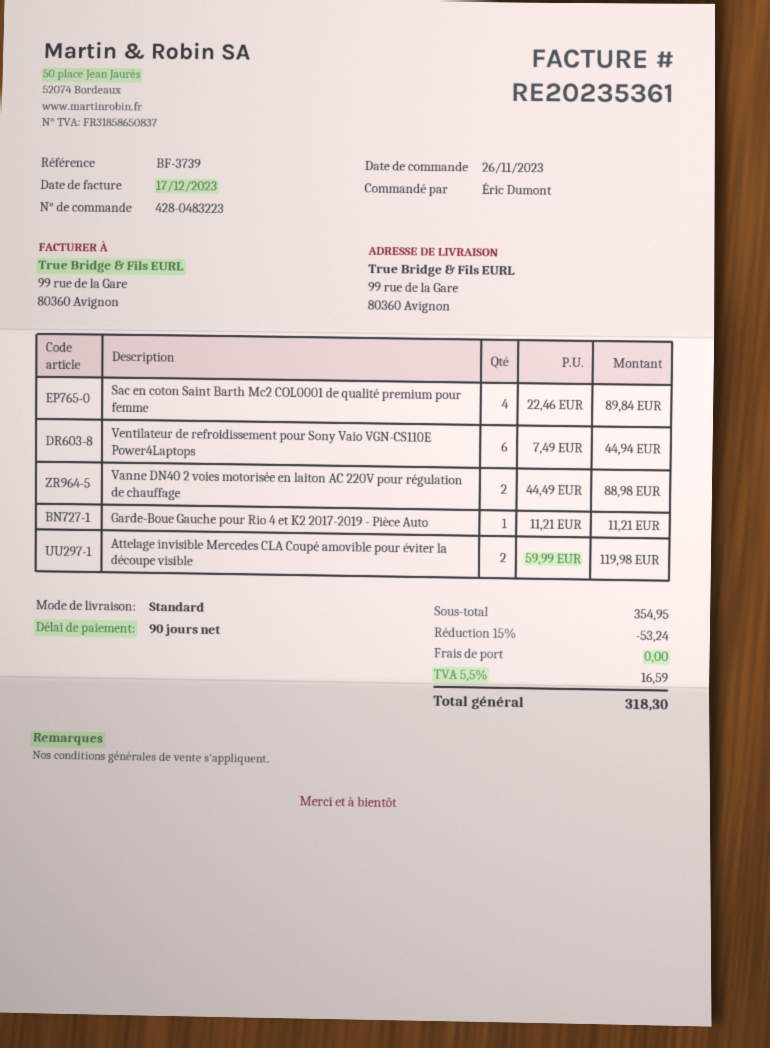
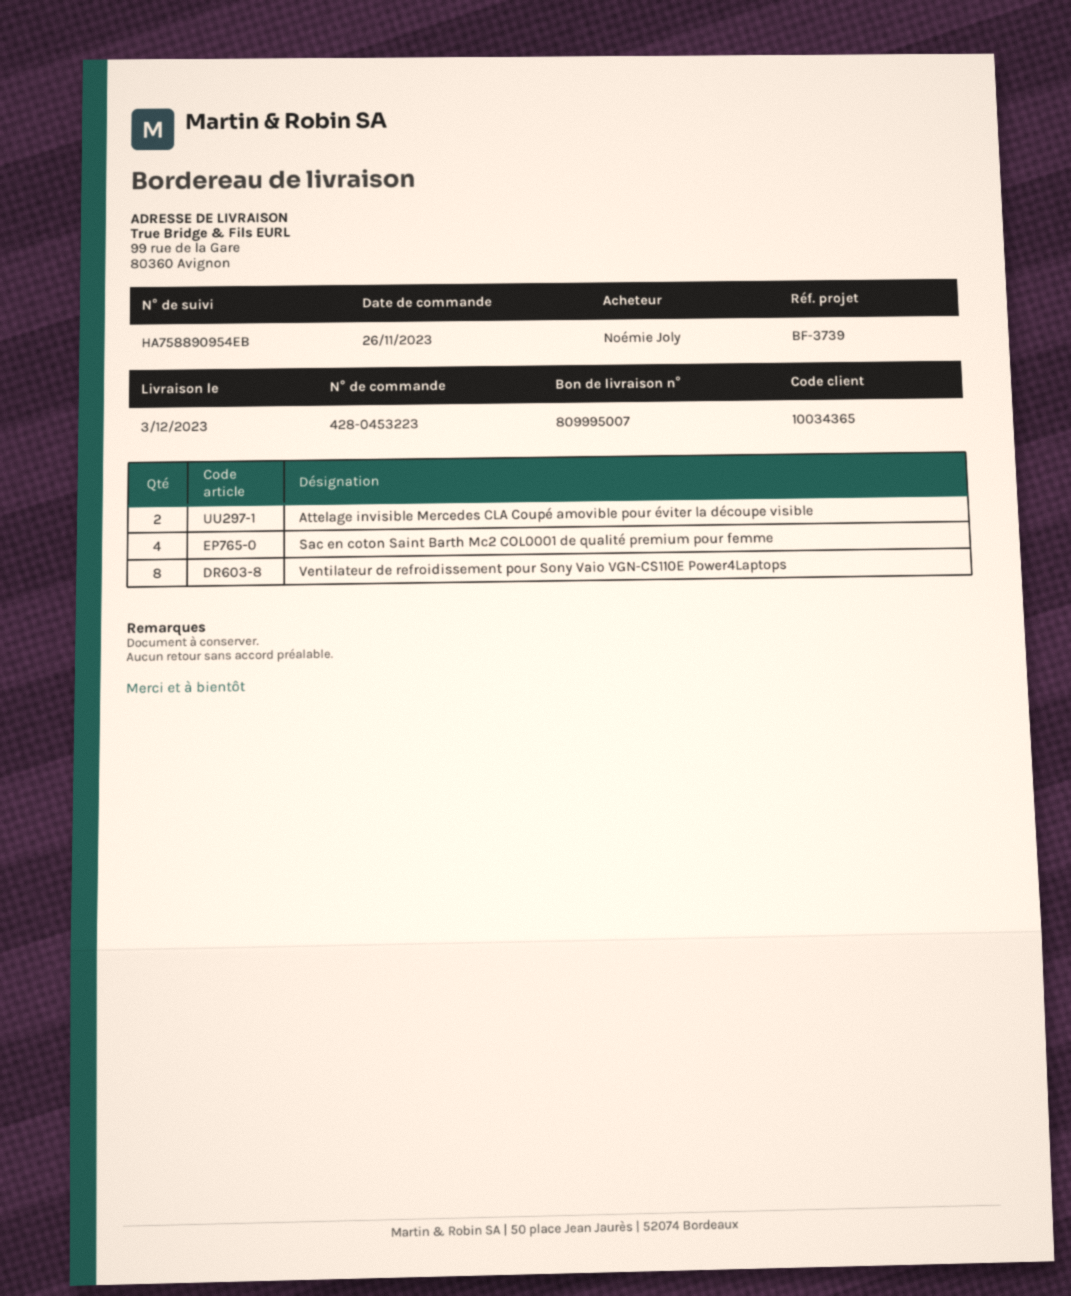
order number: 428-0483223 -> 428-0453223
ordered by: Éric Dumont -> Noémie Joly
Ventilateur de refroidissement pour Sony Vaio VGN-CS110E Power4Laptops: 6 -> 8
Vanne DN40 2 voies motorisée en laiton AC 220V pour régulation de chauffage: 2 -> none
Garde-Boue Gauche pour Rio 4 et K2 2017-2019 - Pièce Auto: 1 -> none

